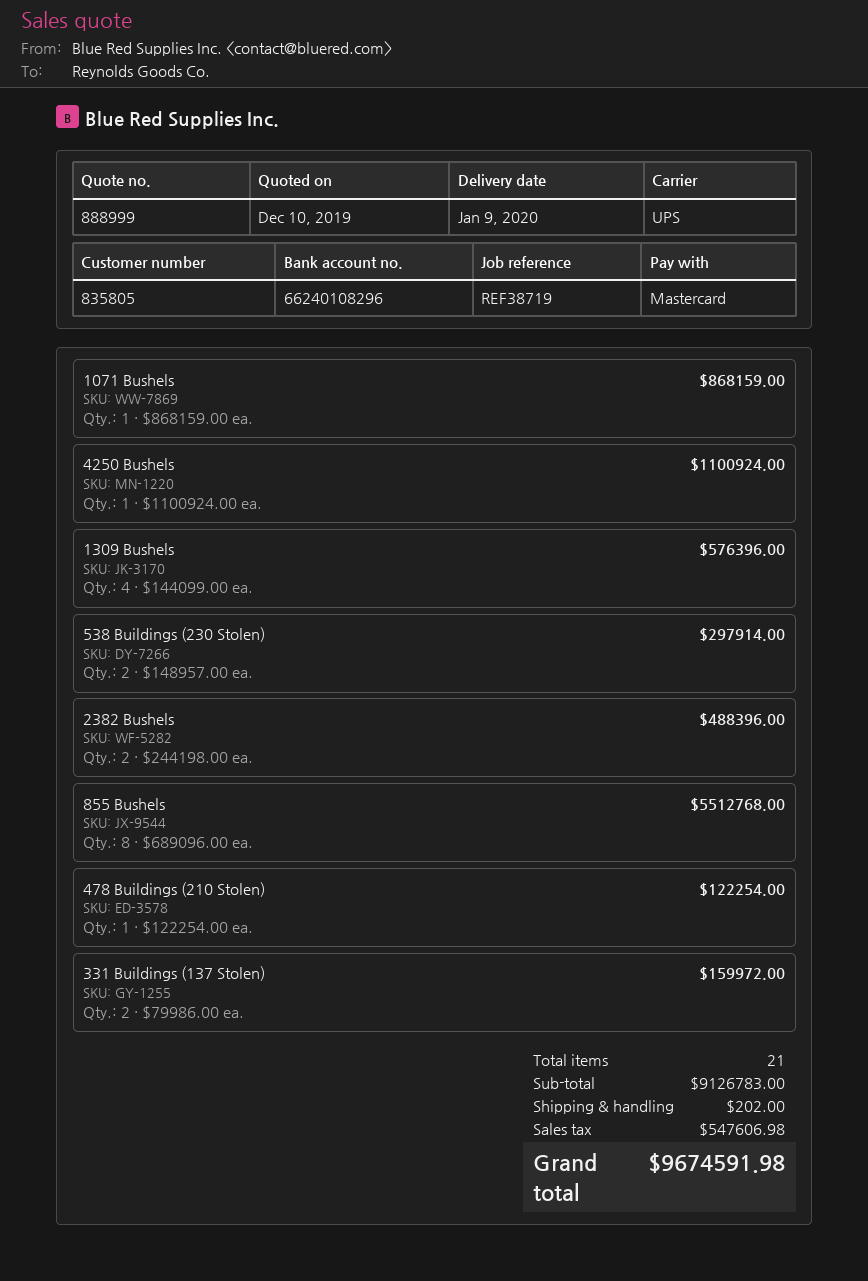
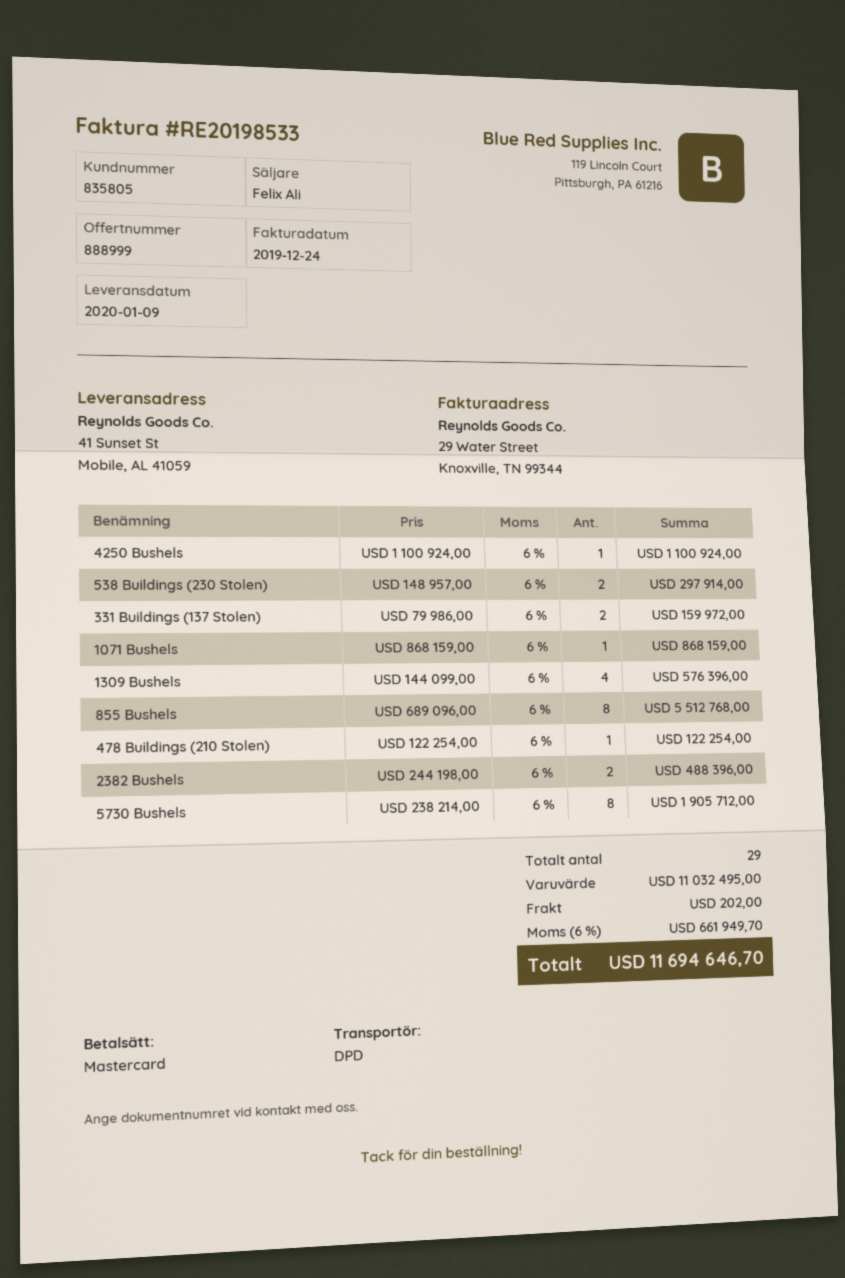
shipping method: UPS -> DPD
5730 Bushels: none -> 8 x 238214.00 = 1905712.00
total quantity: 21 -> 29
subtotal: 9126783.00 -> 11032495.00
tax: 547606.98 -> 661949.70
total: 9674591.98 -> 11694646.70

